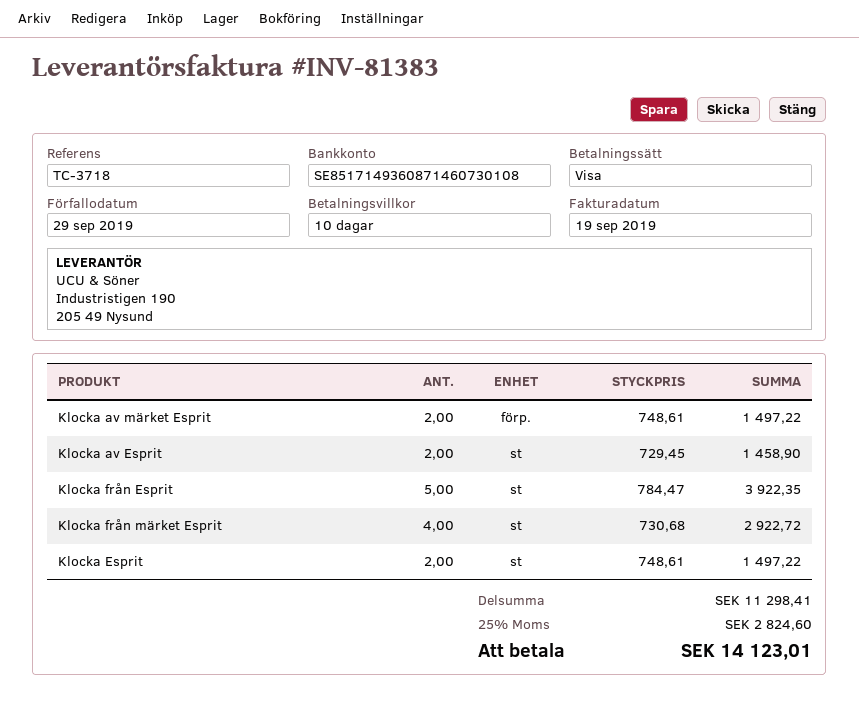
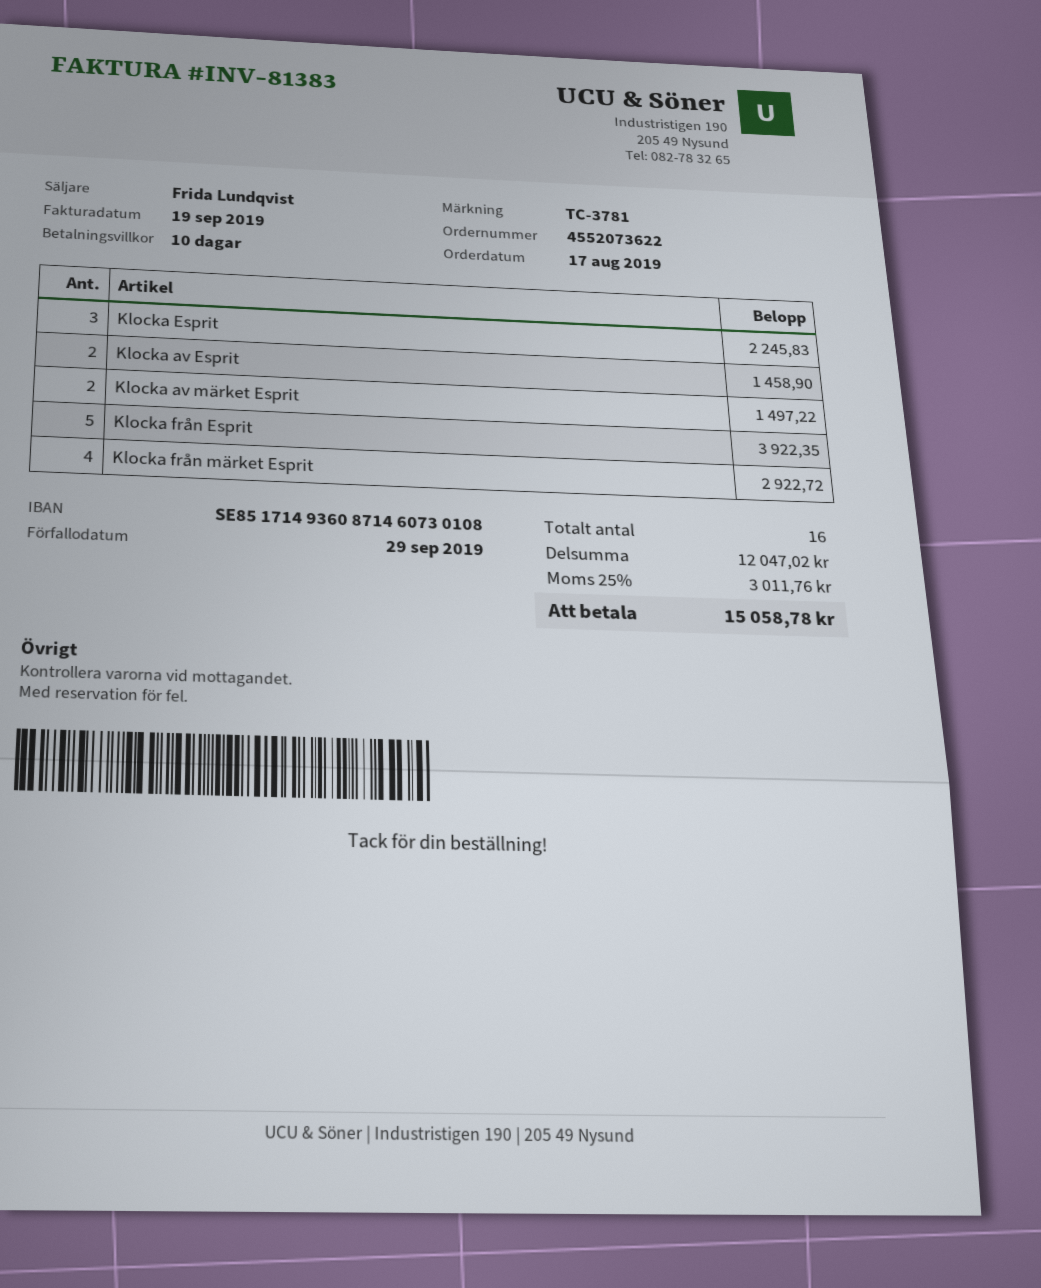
reference: TC-3718 -> TC-3781
Klocka Esprit: 2 for 1497.22 -> 3 for 2245.83
subtotal: 11298.41 -> 12047.02
tax: 25% = 2824.60 -> 25% = 3011.76
total: 14123.01 -> 15058.78

